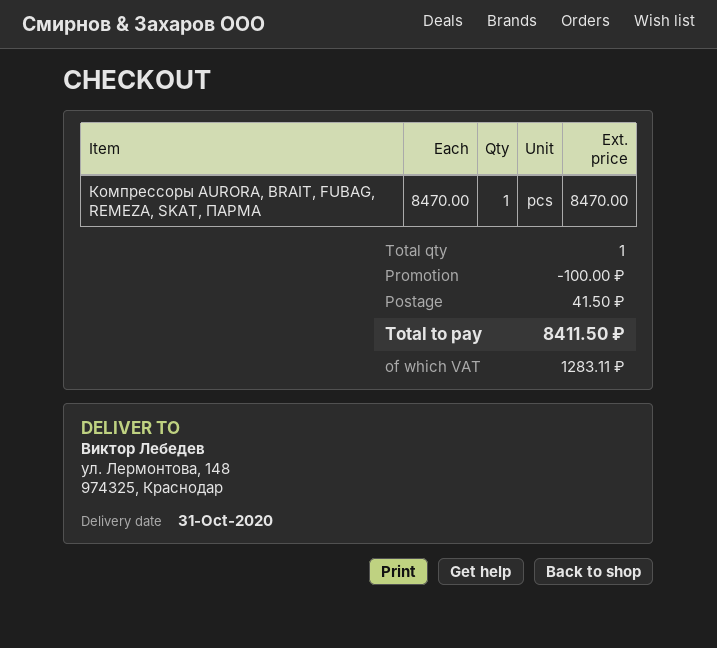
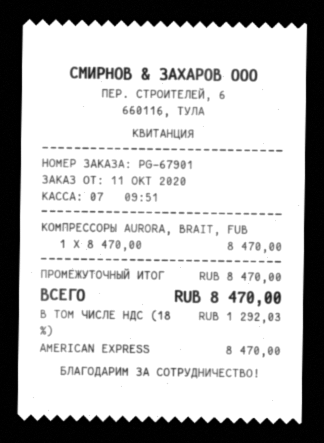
discount: 100.00 -> none
shipping: 41.50 -> none
tax: 1283.11 -> 1292.03
total: 8411.50 -> 8470.00

